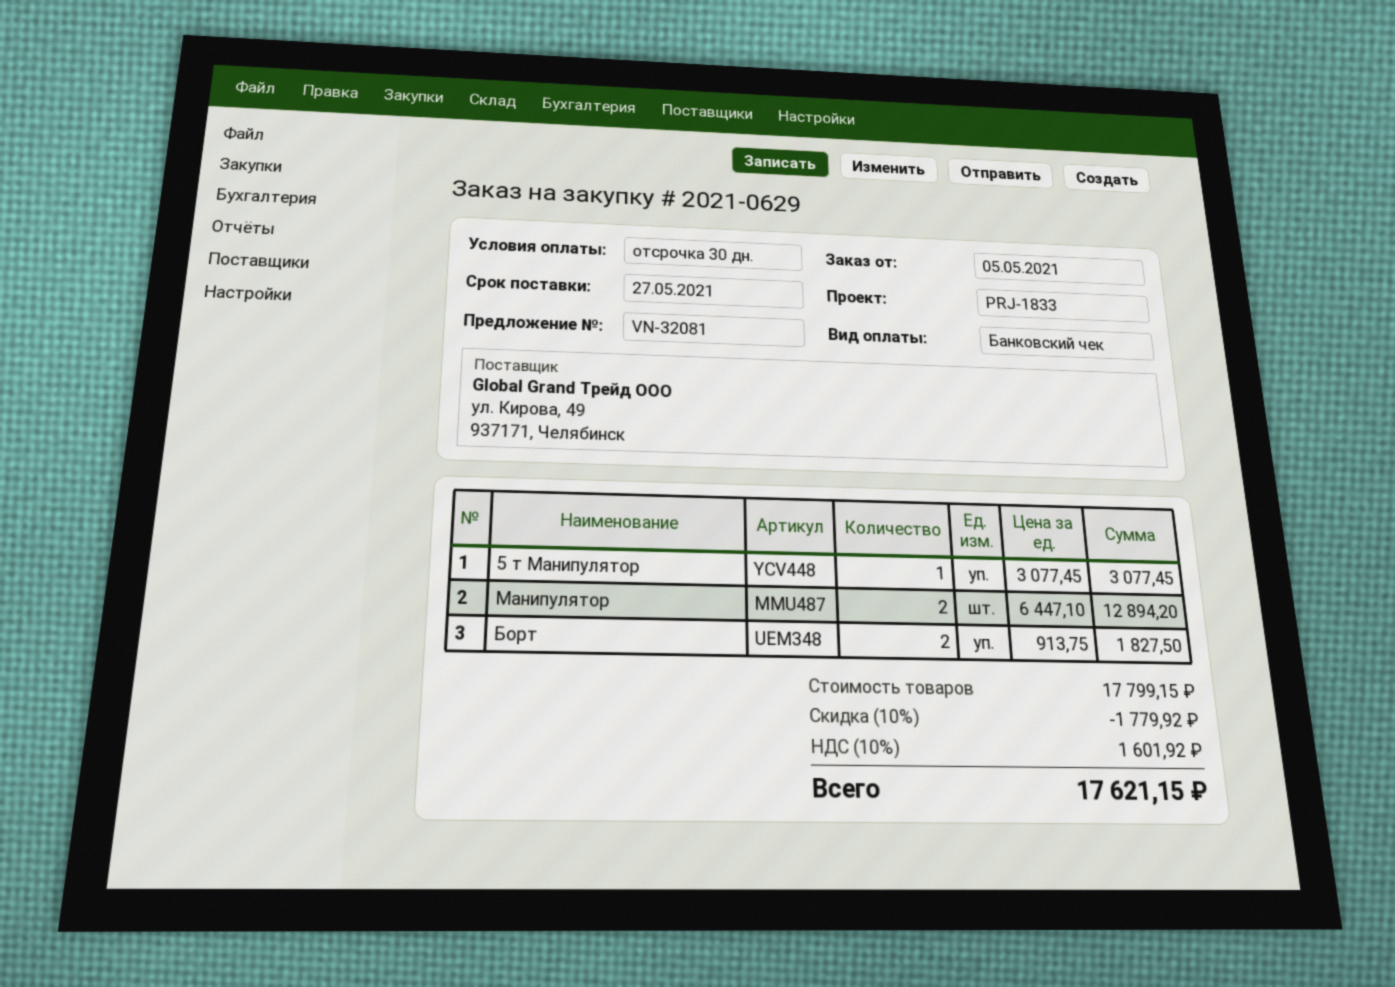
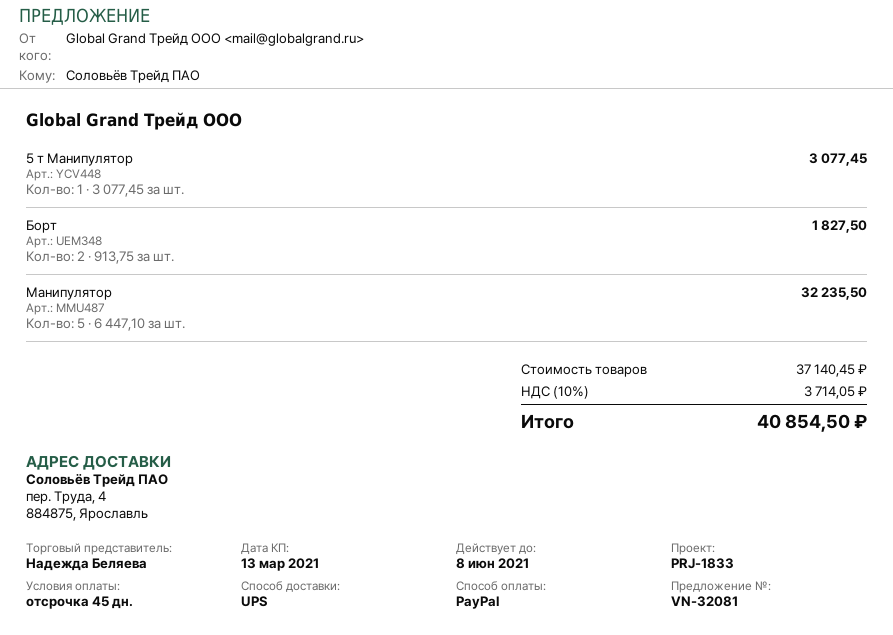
payment terms: 30 days -> 45 days
payment method: cheque -> PayPal
Манипулятор: 2 x 6447.10 = 12894.20 -> 5 x 6447.10 = 32235.50
subtotal: 17799.15 -> 37140.45
discount: 10% = 1779.92 -> none
tax: 10% = 1601.92 -> 10% = 3714.05
total: 17621.15 -> 40854.50

